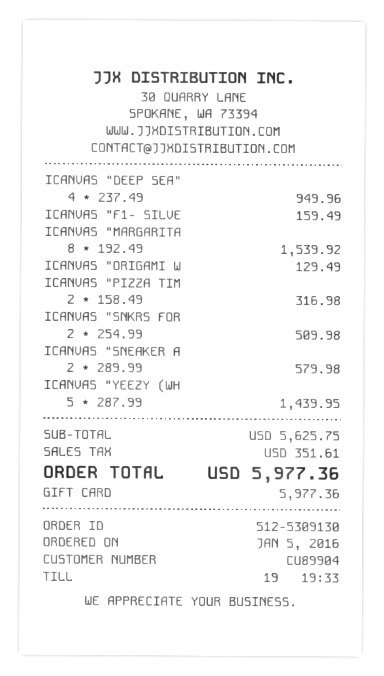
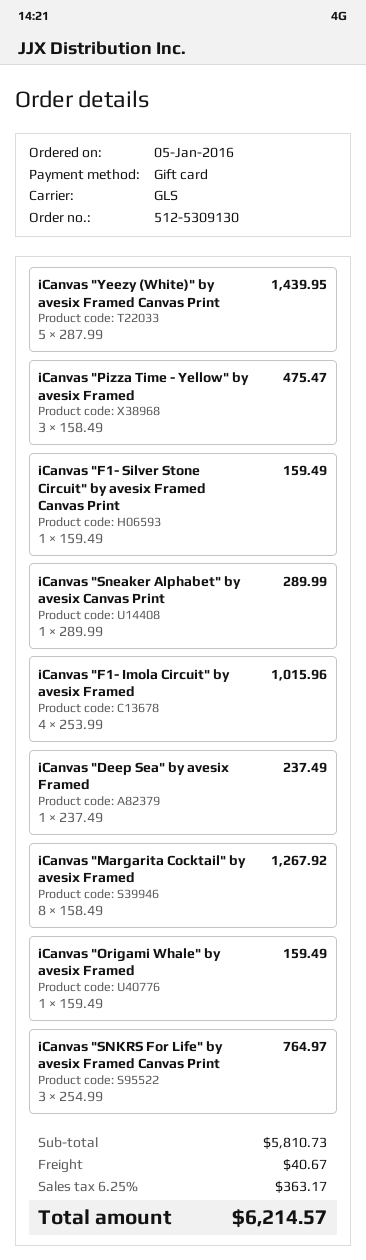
ICANVAS "DEEP SEA": 4 x 237.49 = 949.96 -> 1 x 237.49 = 237.49
ICANVAS "MARGARITA: 8 x 192.49 = 1539.92 -> 8 x 158.49 = 1267.92
ICANVAS "ORIGAMI W: 1 x 129.49 = 129.49 -> 1 x 159.49 = 159.49
ICANVAS "PIZZA TIM: 2 x 158.49 = 316.98 -> 3 x 158.49 = 475.47
ICANVAS "SNKRS FOR: 2 x 254.99 = 509.98 -> 3 x 254.99 = 764.97
ICANVAS "SNEAKER A: 2 x 289.99 = 579.98 -> 1 x 289.99 = 289.99
iCanvas "F1- Imola Circuit" by avesix Framed: none -> 4 x 253.99 = 1015.96
subtotal: 5625.75 -> 5810.73
shipping: none -> 40.67
tax: 351.61 -> 363.17
total: 5977.36 -> 6214.57

